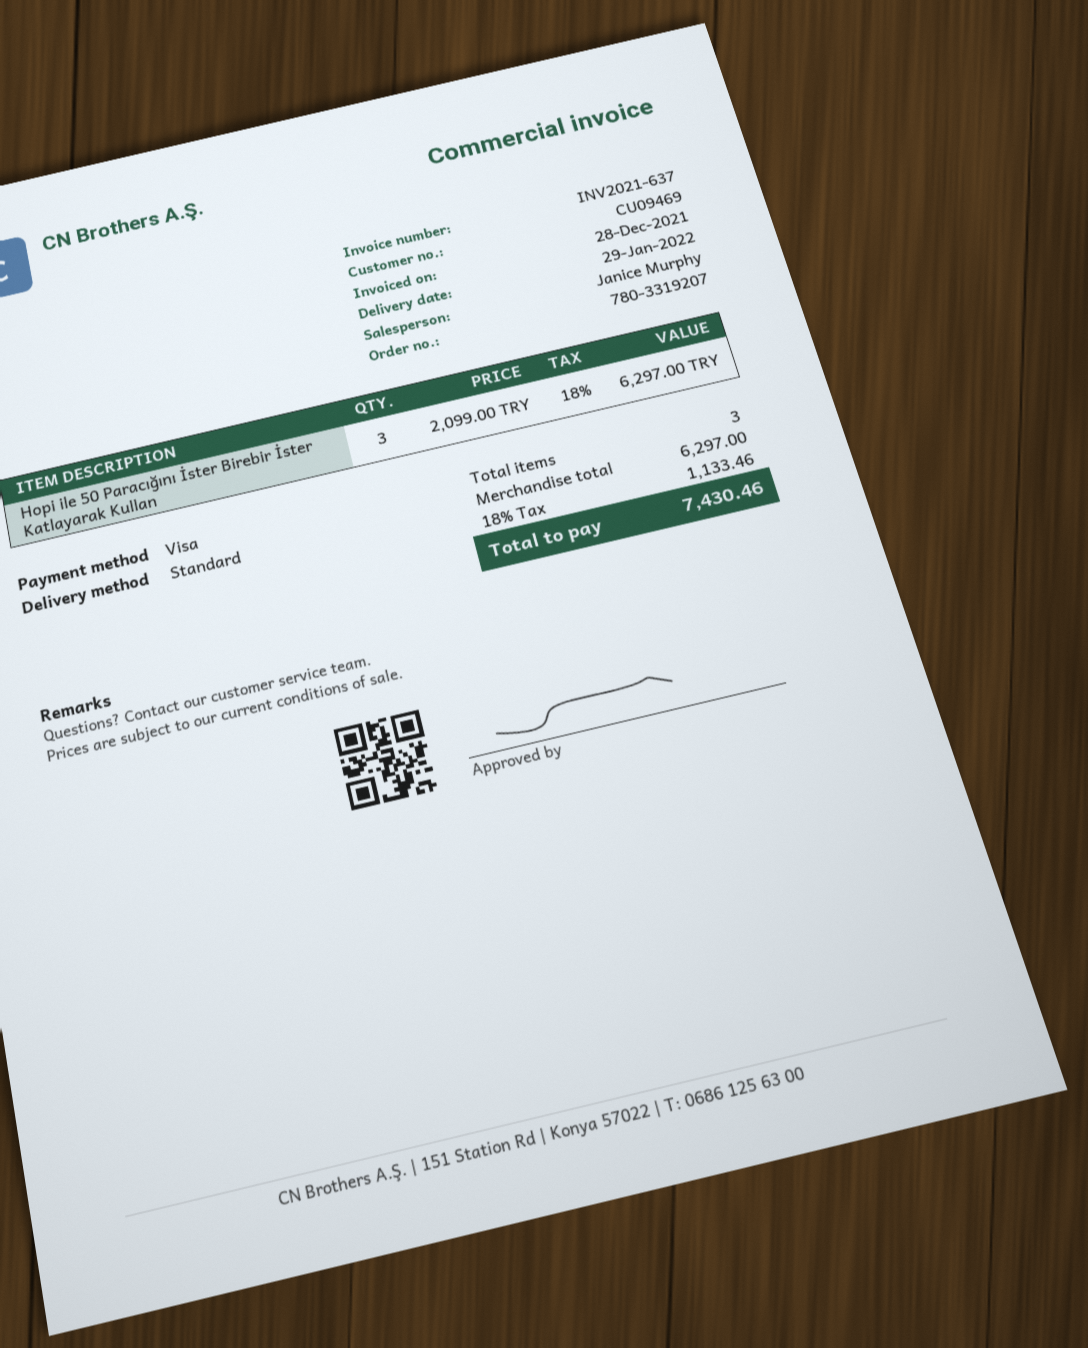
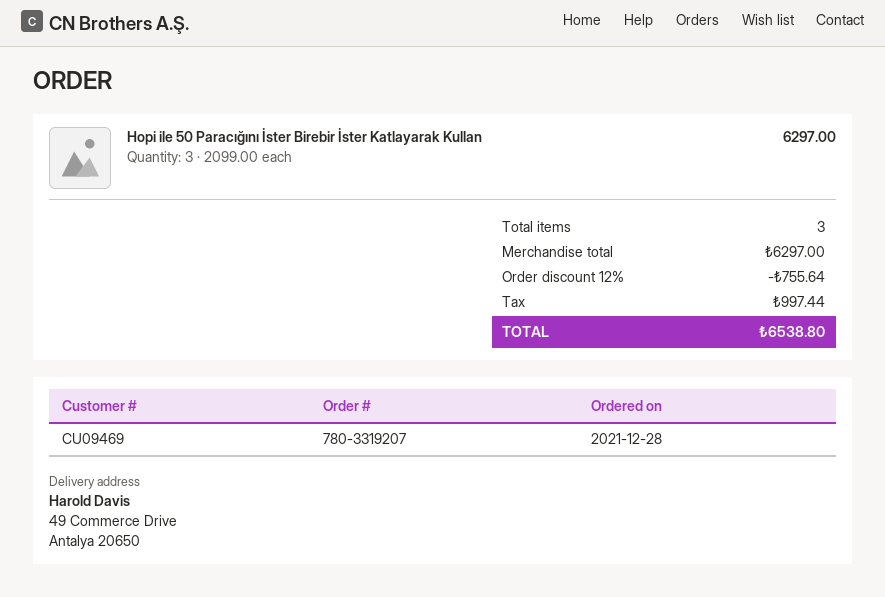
discount: none -> 12% = 755.64
tax: 1133.46 -> 997.44
total: 7430.46 -> 6538.80

